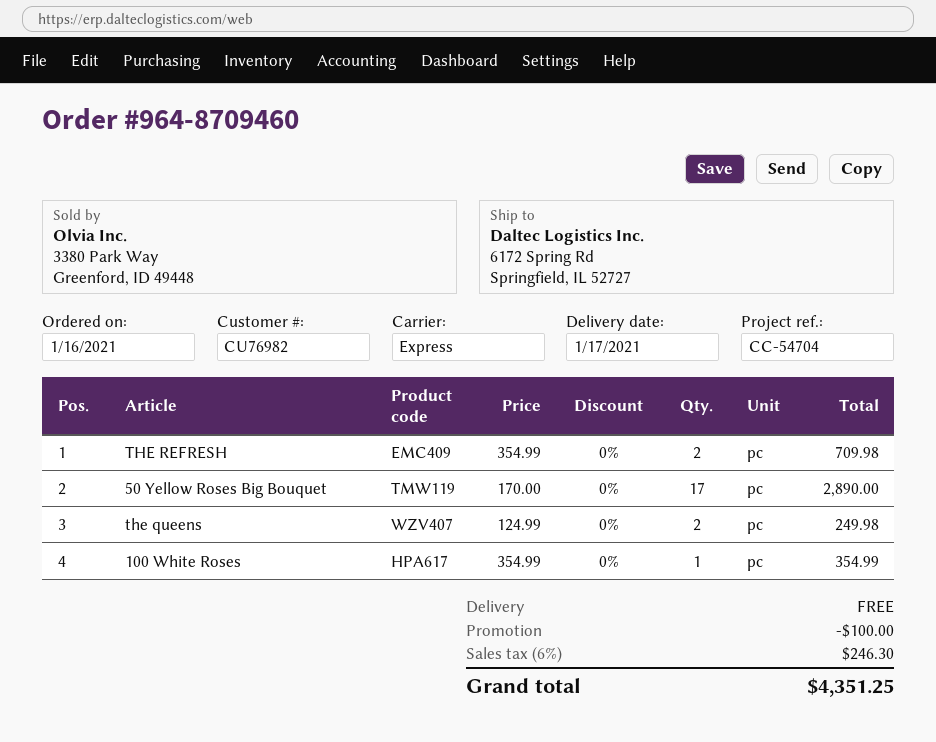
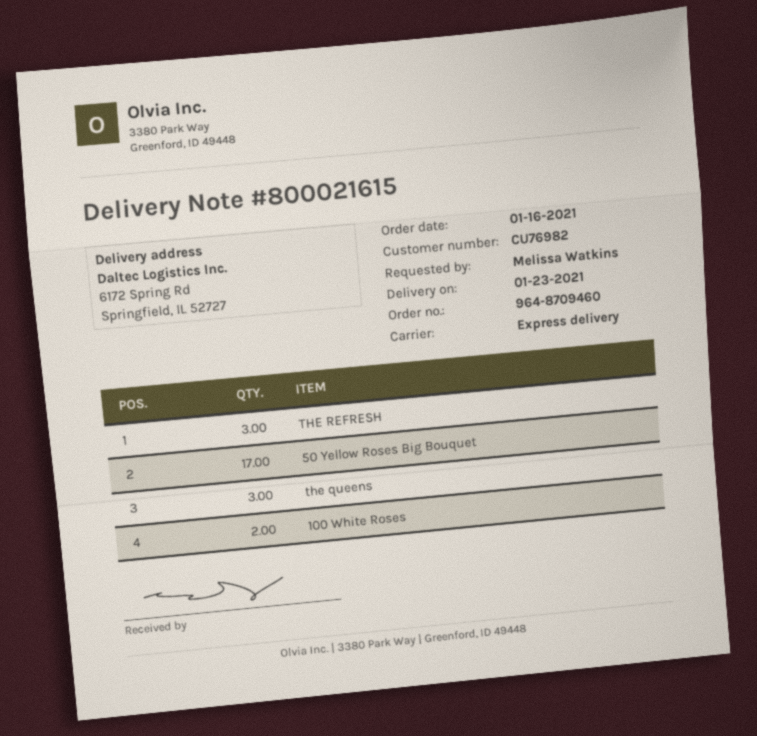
delivery date: 2021-01-17 -> 2021-01-23
THE REFRESH: 2 -> 3
the queens: 2 -> 3
100 White Roses: 1 -> 2

